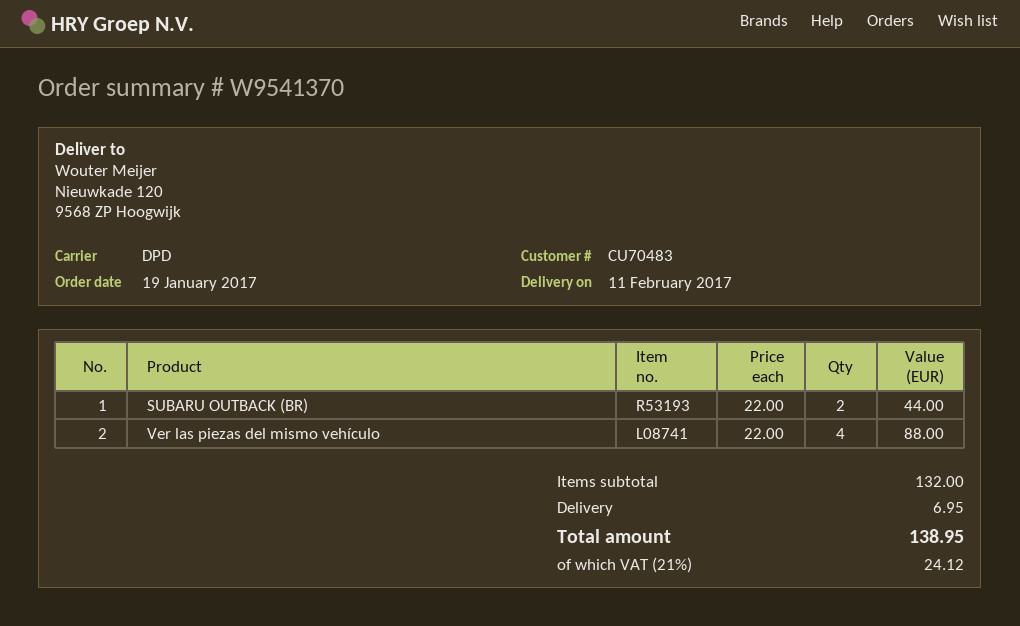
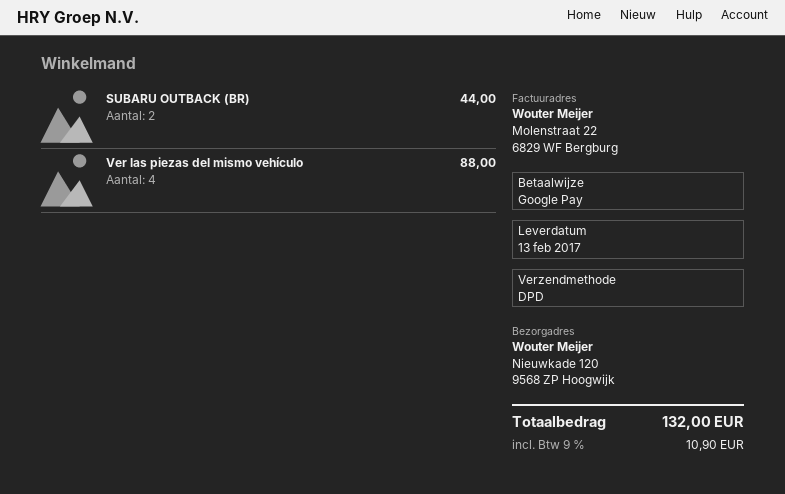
delivery date: 2017-02-11 -> 2017-02-13
shipping: 6.95 -> none
tax: 21% = 24.12 -> 9% = 10.90
total: 138.95 -> 132.00

